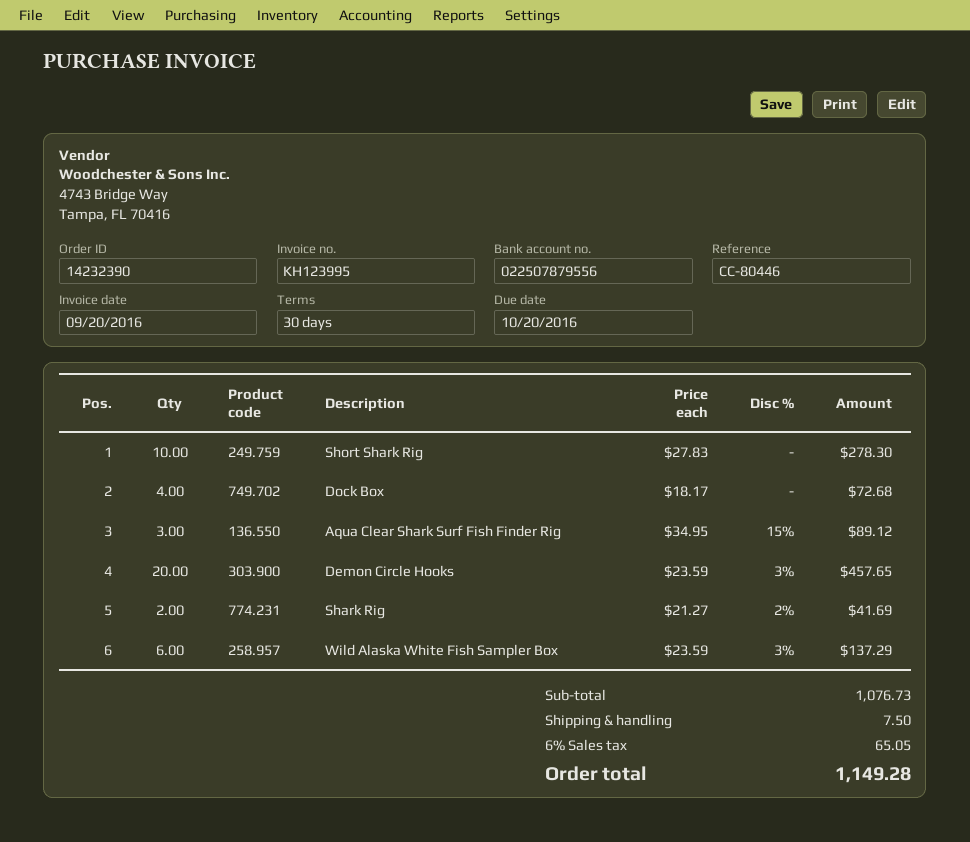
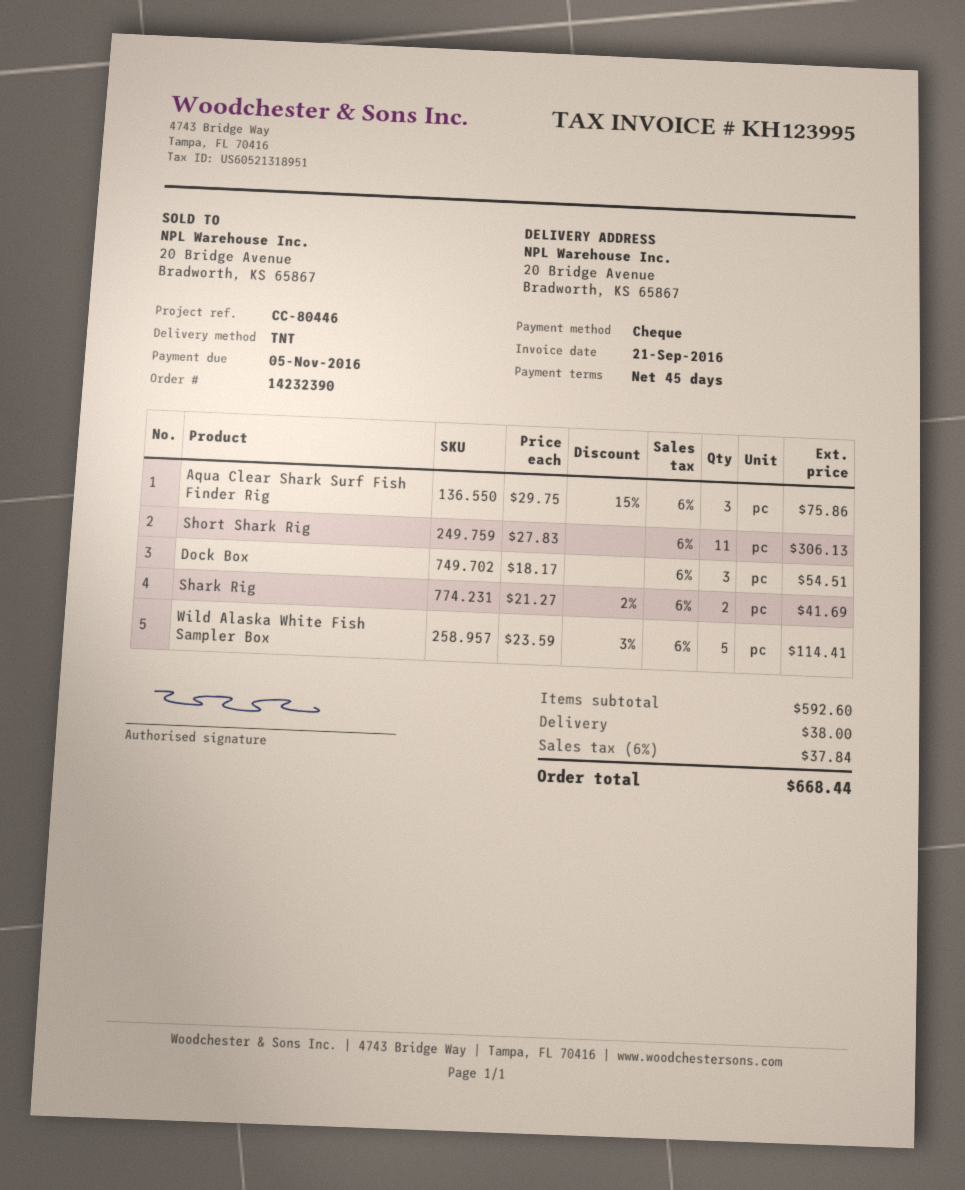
invoice date: 2016-09-20 -> 2016-09-21
payment terms: 30 days -> 45 days
due date: 2016-10-20 -> 2016-11-05
Short Shark Rig: 10 x 27.83 = 278.30 -> 11 x 27.83 = 306.13
Dock Box: 4 x 18.17 = 72.68 -> 3 x 18.17 = 54.51
Aqua Clear Shark Surf Fish Finder Rig: 3 x 34.95 - 15% = 89.12 -> 3 x 29.75 - 15% = 75.86
Demon Circle Hooks: 20 x 23.59 - 3% = 457.65 -> none
Wild Alaska White Fish Sampler Box: 6 x 23.59 - 3% = 137.29 -> 5 x 23.59 - 3% = 114.41
subtotal: 1076.73 -> 592.60
shipping: 7.50 -> 38.00
tax: 6% = 65.05 -> 6% = 37.84
total: 1149.28 -> 668.44

